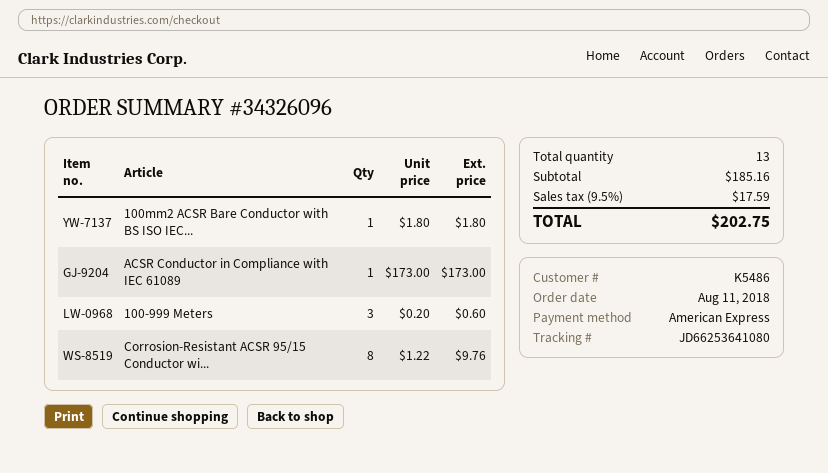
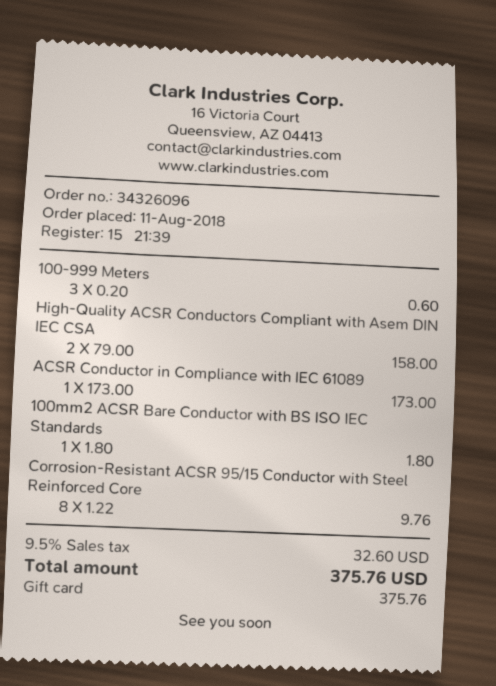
payment method: American Express -> gift card
High-Quality ACSR Conductors Compliant with Asem DIN IEC CSA: none -> 2 x 79.00 = 158.00
tax: 9.5% = 17.59 -> 9.5% = 32.60
total: 202.75 -> 375.76

